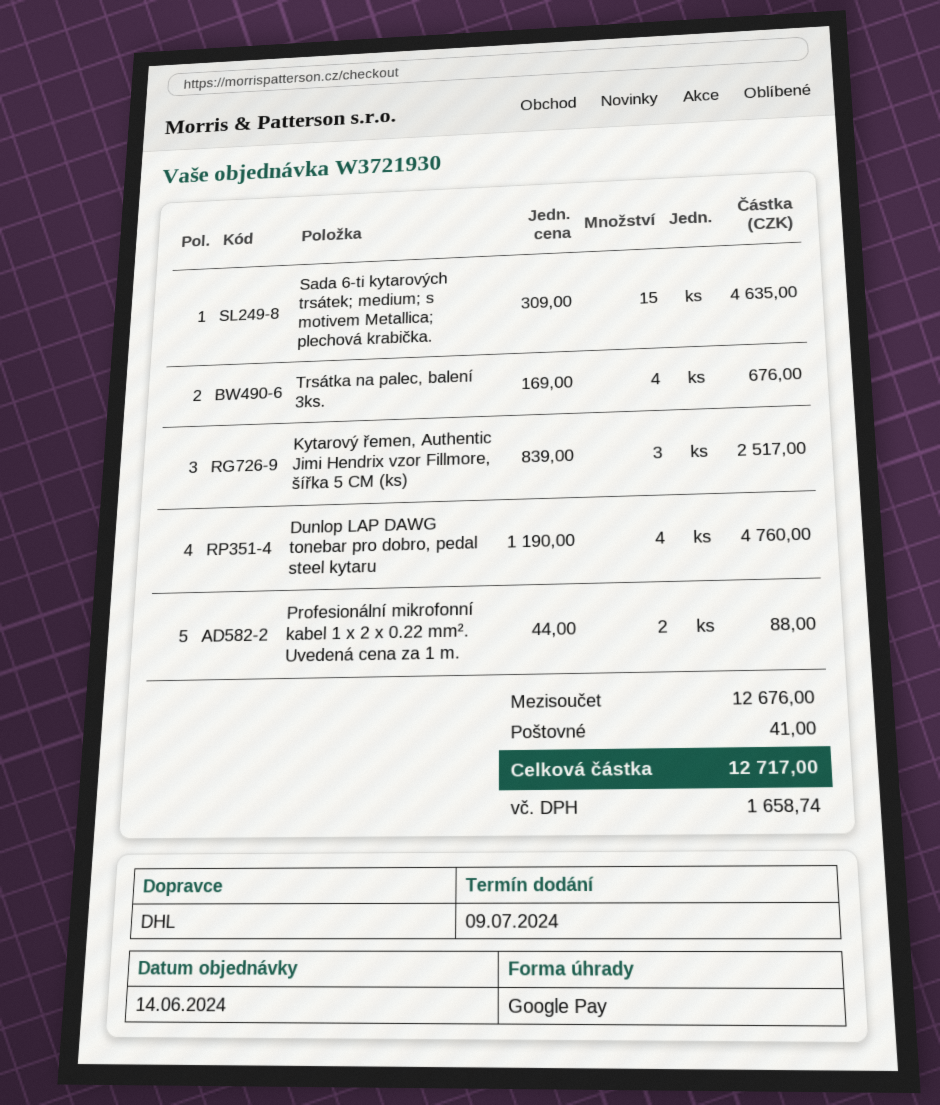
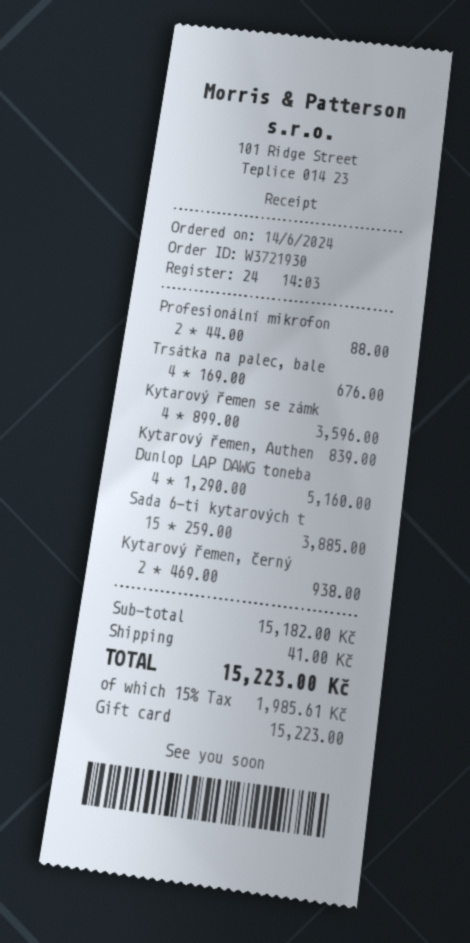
payment method: Google Pay -> gift card
Sada 6-ti kytarových trsátek; medium; s motivem Metallica; plechová krabička.: 15 x 309.00 = 4635.00 -> 15 x 259.00 = 3885.00
Kytarový řemen, Authentic Jimi Hendrix vzor Fillmore, šířka 5 CM (ks): 3 x 839.00 = 2517.00 -> 1 x 839.00 = 839.00
Dunlop LAP DAWG tonebar pro dobro, pedal steel kytaru: 4 x 1190.00 = 4760.00 -> 4 x 1290.00 = 5160.00
Kytarový řemen se zámk: none -> 4 x 899.00 = 3596.00
Kytarový řemen, černý: none -> 2 x 469.00 = 938.00
subtotal: 12676.00 -> 15182.00
tax: 1658.74 -> 1985.61
total: 12717.00 -> 15223.00

